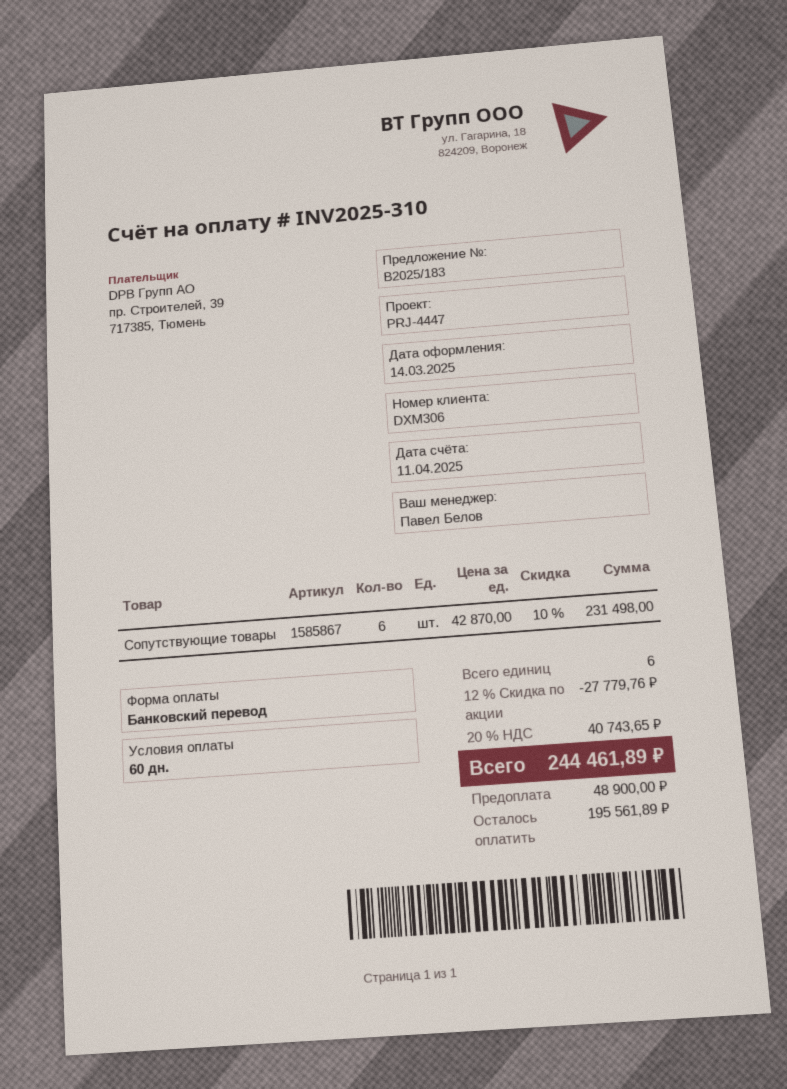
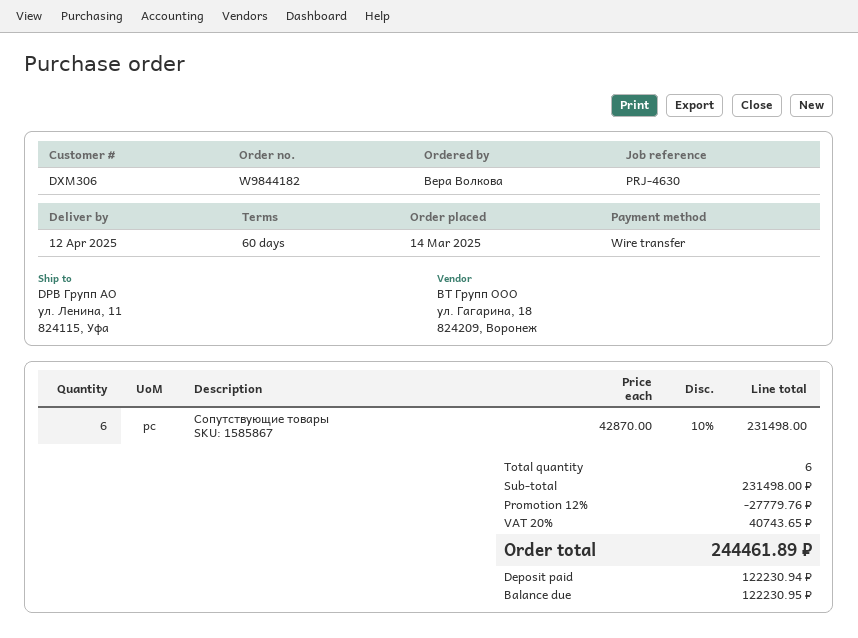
reference: PRJ-4447 -> PRJ-4630
deposit: 48900.00 -> 122230.94
balance: 195561.89 -> 122230.95

